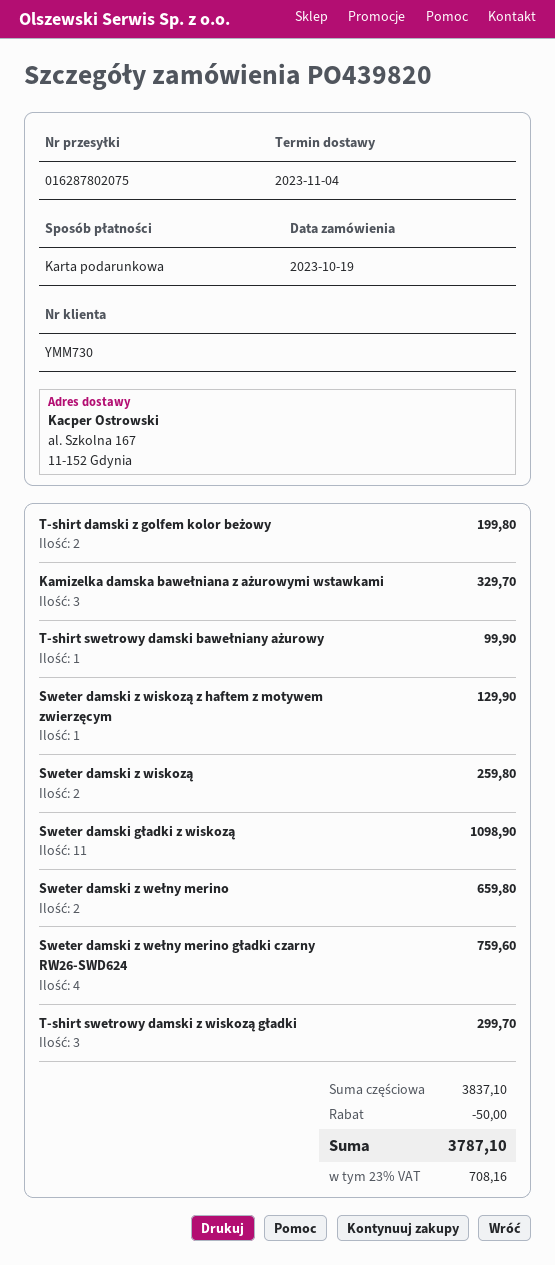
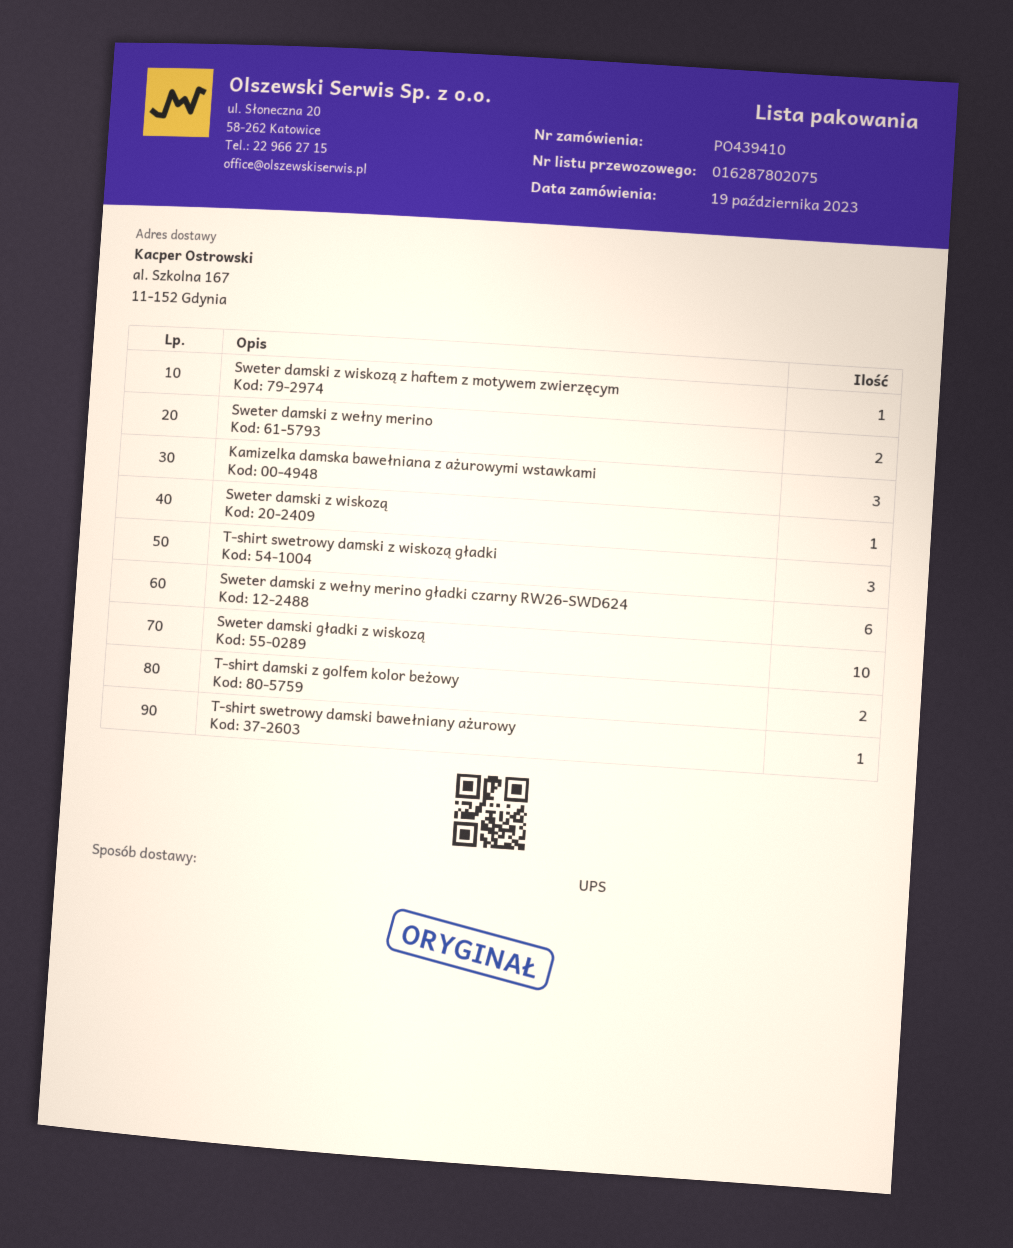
order number: PO439820 -> PO439410
Sweter damski z wiskozą: 2 -> 1
Sweter damski gładki z wiskozą: 11 -> 10
Sweter damski z wełny merino gładki czarny RW26-SWD624: 4 -> 6

